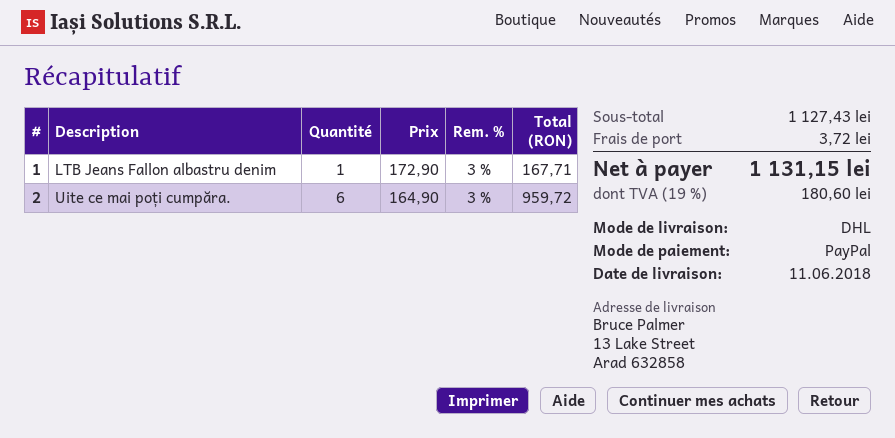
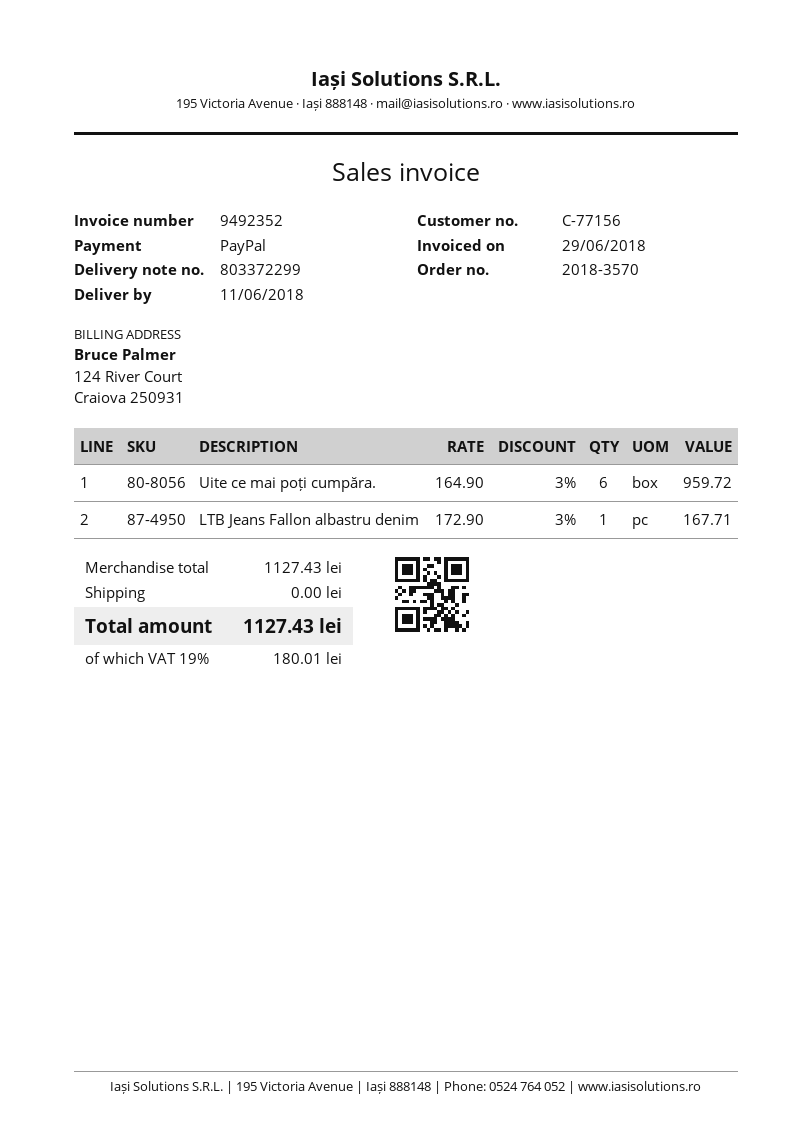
shipping: 3.72 -> 0.00
tax: 19% = 180.60 -> 19% = 180.01
total: 1131.15 -> 1127.43

